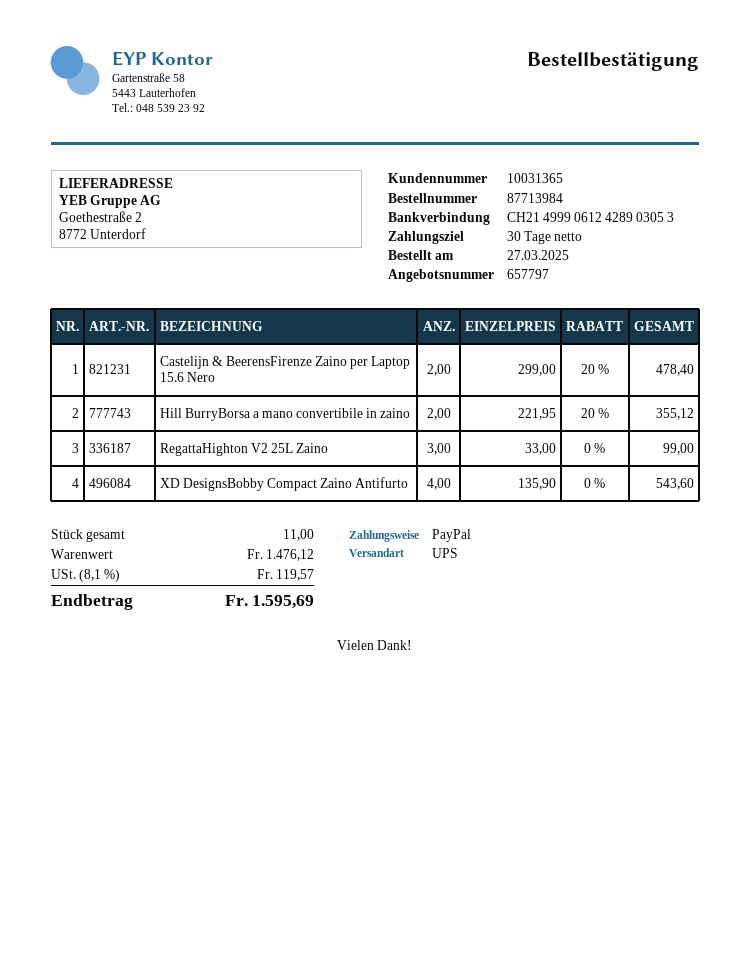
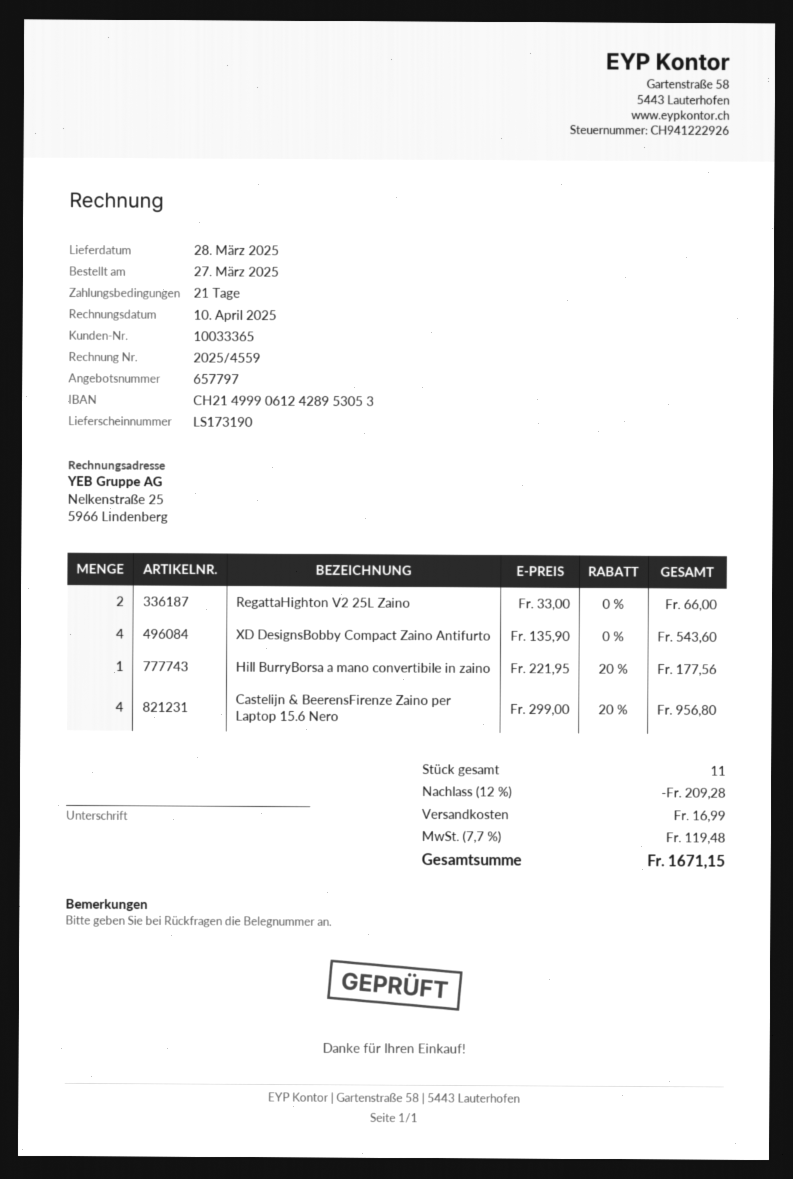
payment terms: 30 days -> 21 days
customer number: 10031365 -> 10033365
bank account: CH2149990612428903053 -> CH2149990612428953053
Castelijn & BeerensFirenze Zaino per Laptop 15.6 Nero: 2 x 299.00 - 20% = 478.40 -> 4 x 299.00 - 20% = 956.80
Hill BurryBorsa a mano convertibile in zaino: 2 x 221.95 - 20% = 355.12 -> 1 x 221.95 - 20% = 177.56
RegattaHighton V2 25L Zaino: 3 x 33.00 = 99.00 -> 2 x 33.00 = 66.00
discount: none -> 12% = 209.28
shipping: none -> 16.99
tax: 8.1% = 119.57 -> 7.7% = 119.48
total: 1595.69 -> 1671.15

